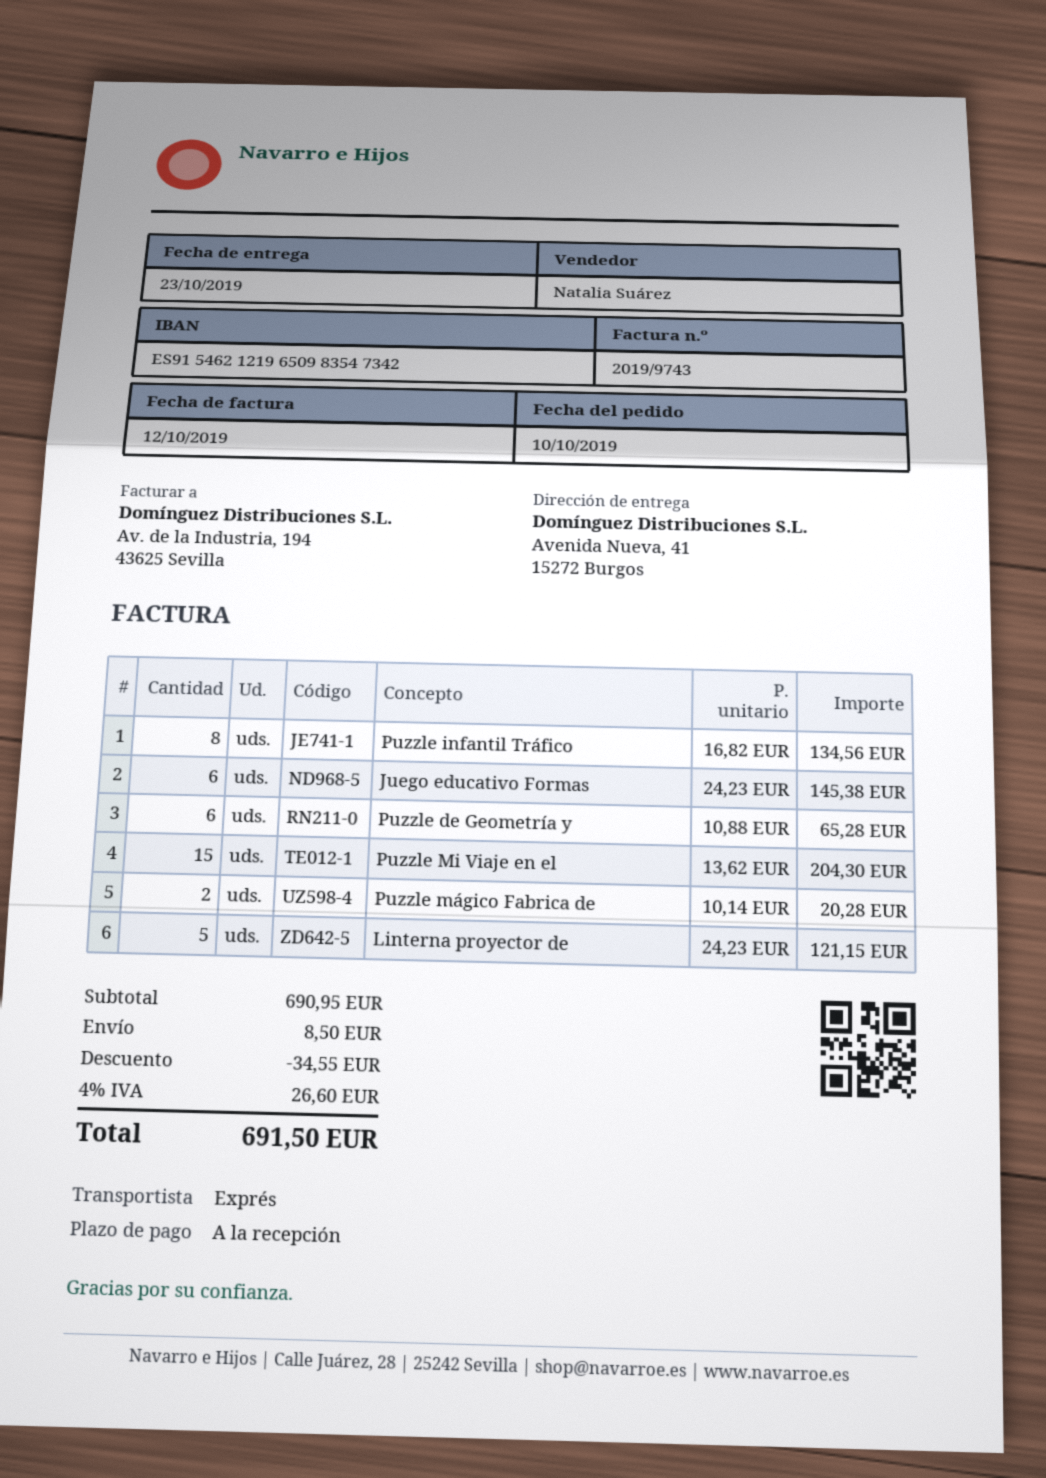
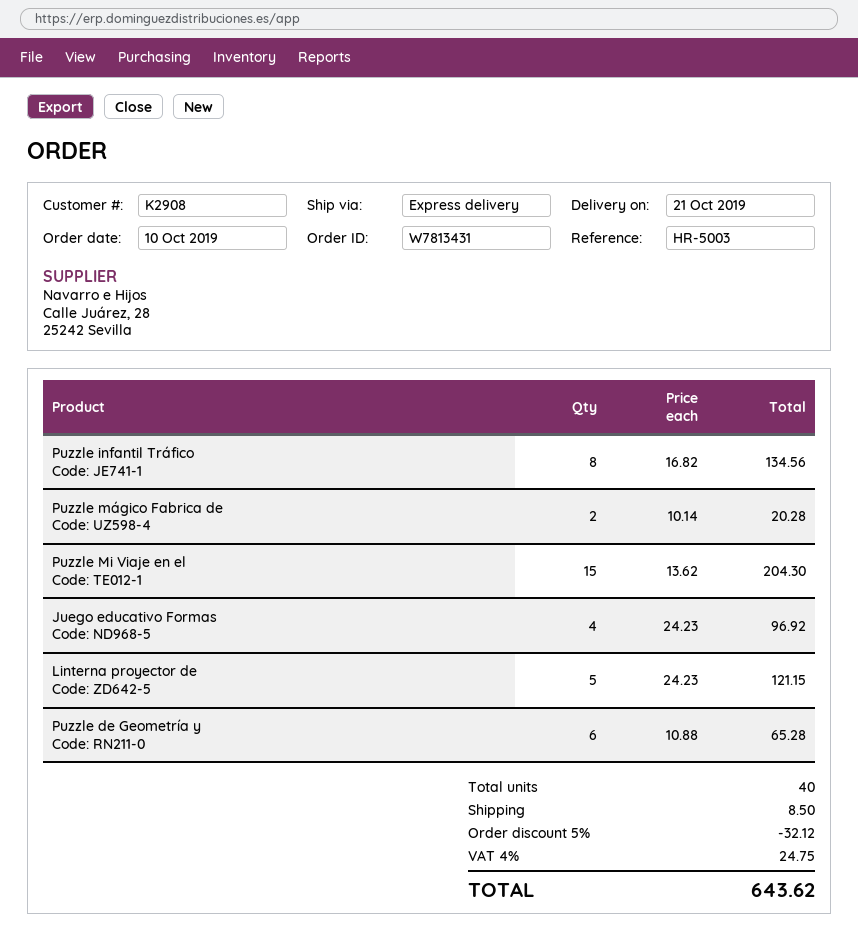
delivery date: 2019-10-23 -> 2019-10-21
Juego educativo Formas: 6 x 24.23 = 145.38 -> 4 x 24.23 = 96.92
discount: 34.55 -> 32.12
tax: 4% = 26.60 -> 4% = 24.75
total: 691.50 -> 643.62

